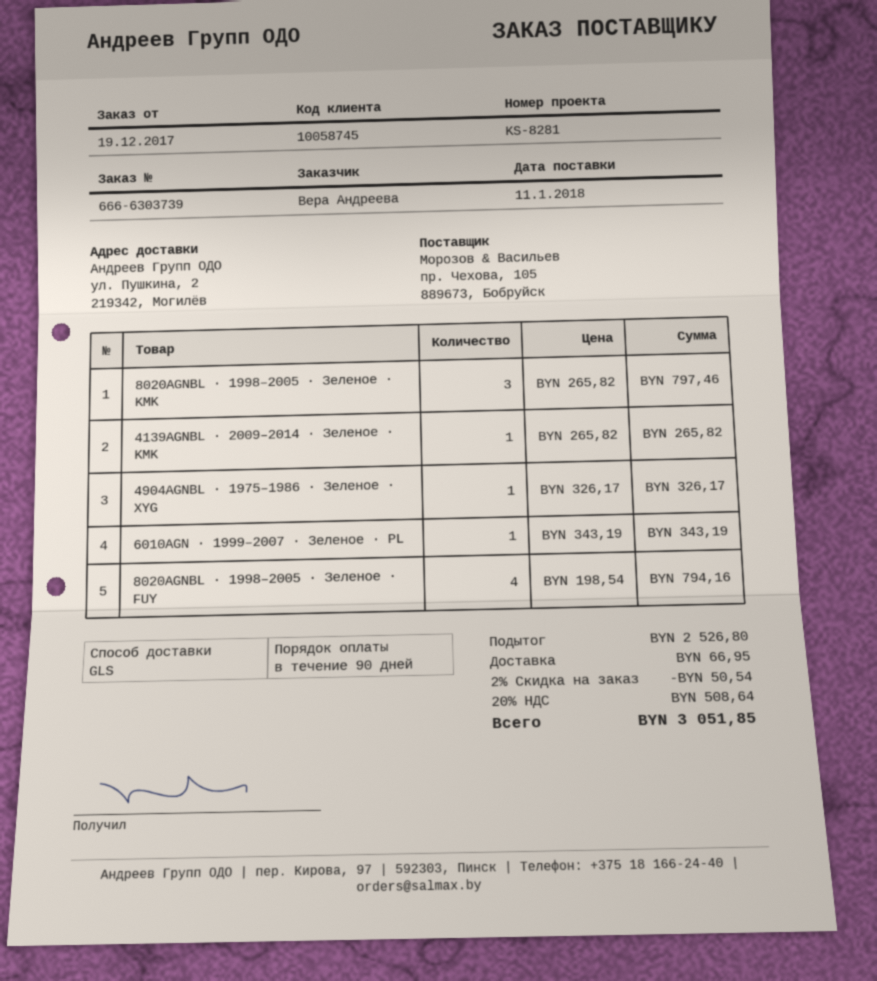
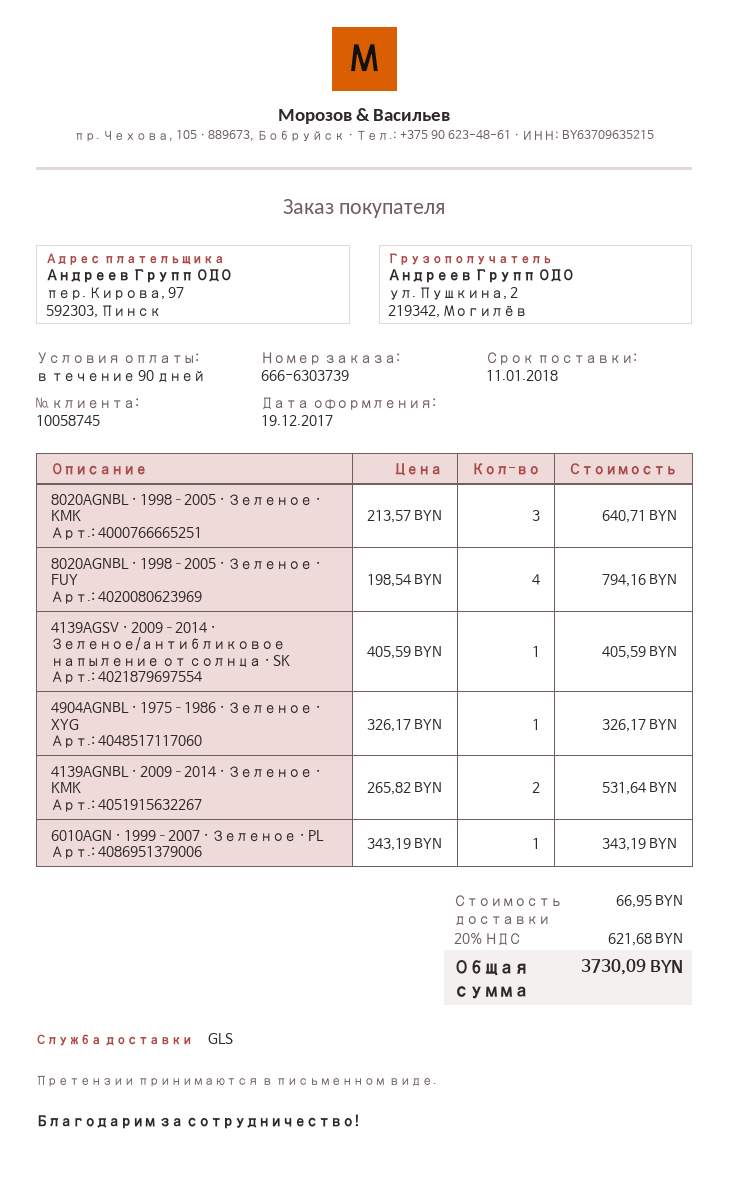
8020AGNBL · 1998–2005 · Зеленое · KMK: 3 x 265.82 = 797.46 -> 3 x 213.57 = 640.71
4139AGNBL · 2009–2014 · Зеленое · KMK: 1 x 265.82 = 265.82 -> 2 x 265.82 = 531.64
4139AGSV · 2009–2014 · Зеленое/антибликовое напыление от солнца · SK: none -> 1 x 405.59 = 405.59
discount: 2% = 50.54 -> none
tax: 20% = 508.64 -> 20% = 621.68
total: 3051.85 -> 3730.09

